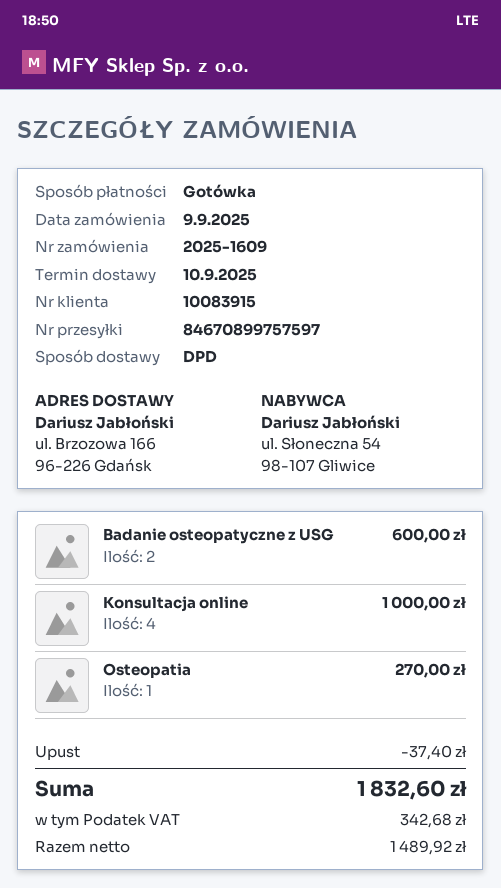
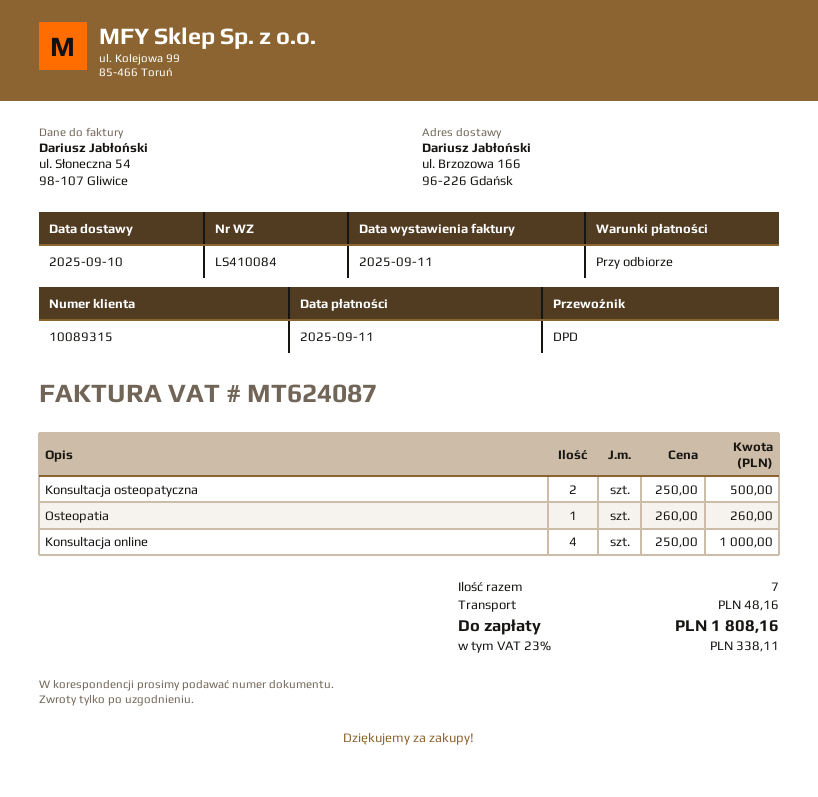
customer number: 10083915 -> 10089315
Badanie osteopatyczne z USG: 2 for 600.00 -> none
Osteopatia: 1 for 270.00 -> 1 for 260.00
Konsultacja osteopatyczna: none -> 2 for 500.00
discount: 37.40 -> none
shipping: none -> 48.16
tax: 342.68 -> 338.11
total: 1832.60 -> 1808.16

